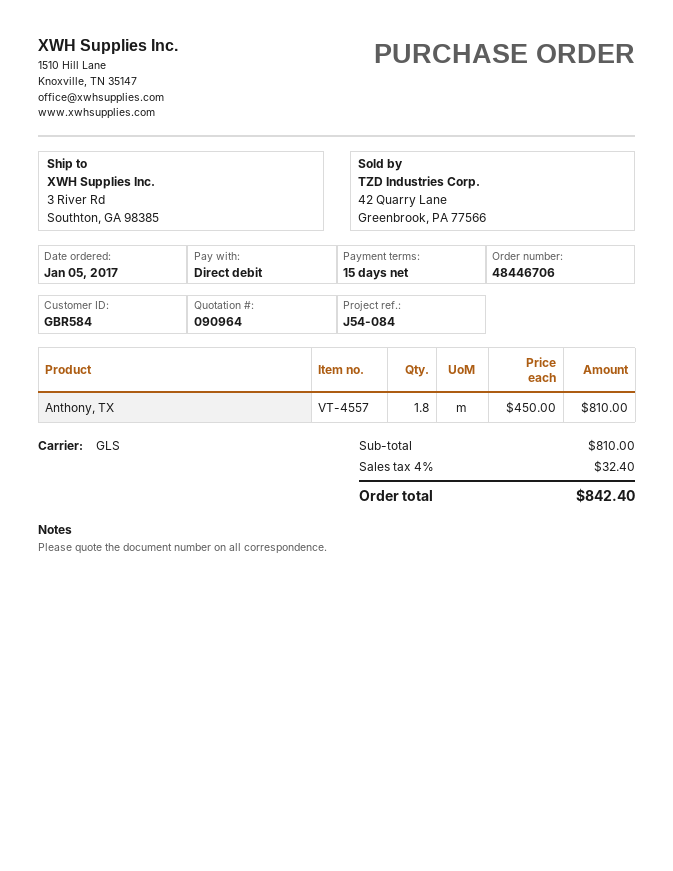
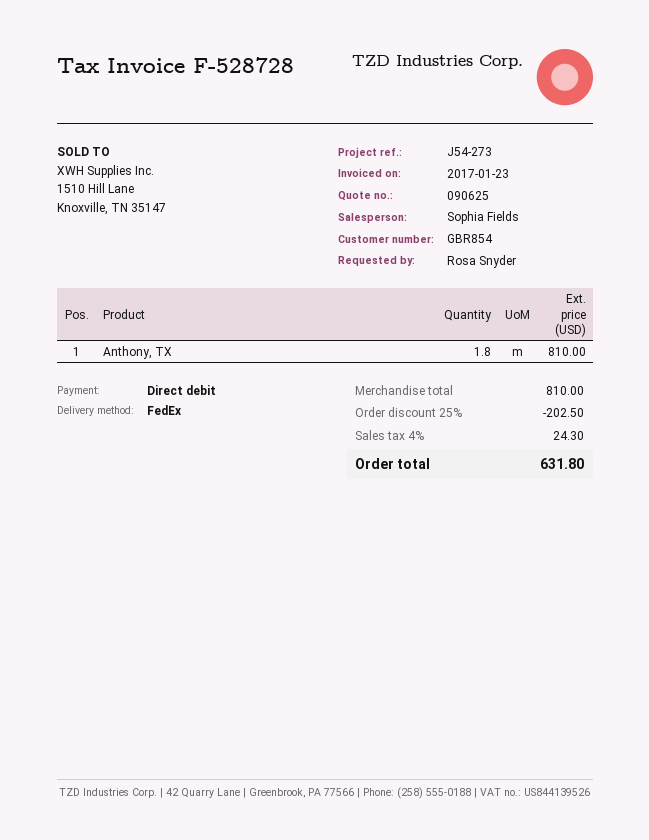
quote number: 090964 -> 090625
customer number: GBR584 -> GBR854
reference: J54-084 -> J54-273
shipping method: GLS -> FedEx
discount: none -> 25% = 202.50
tax: 4% = 32.40 -> 4% = 24.30
total: 842.40 -> 631.80

